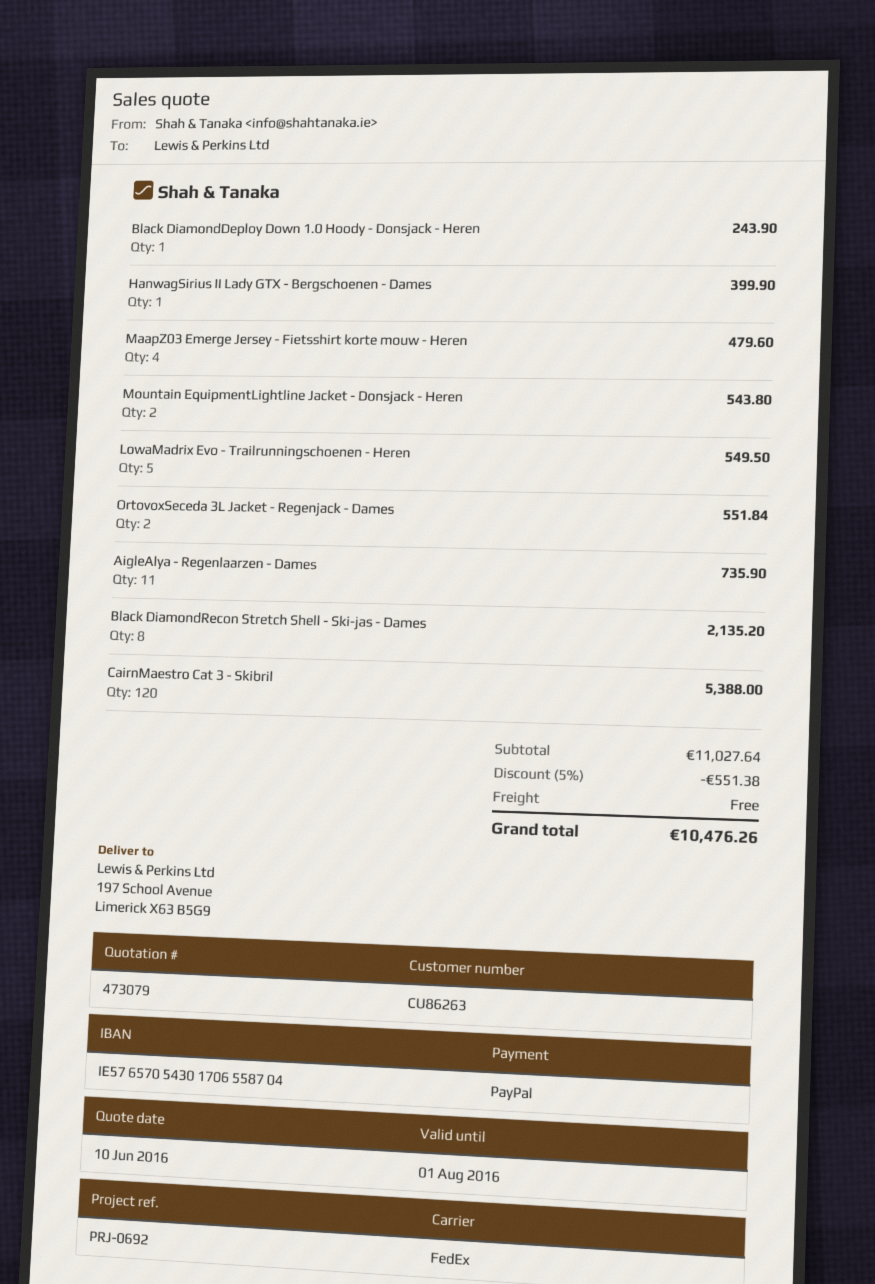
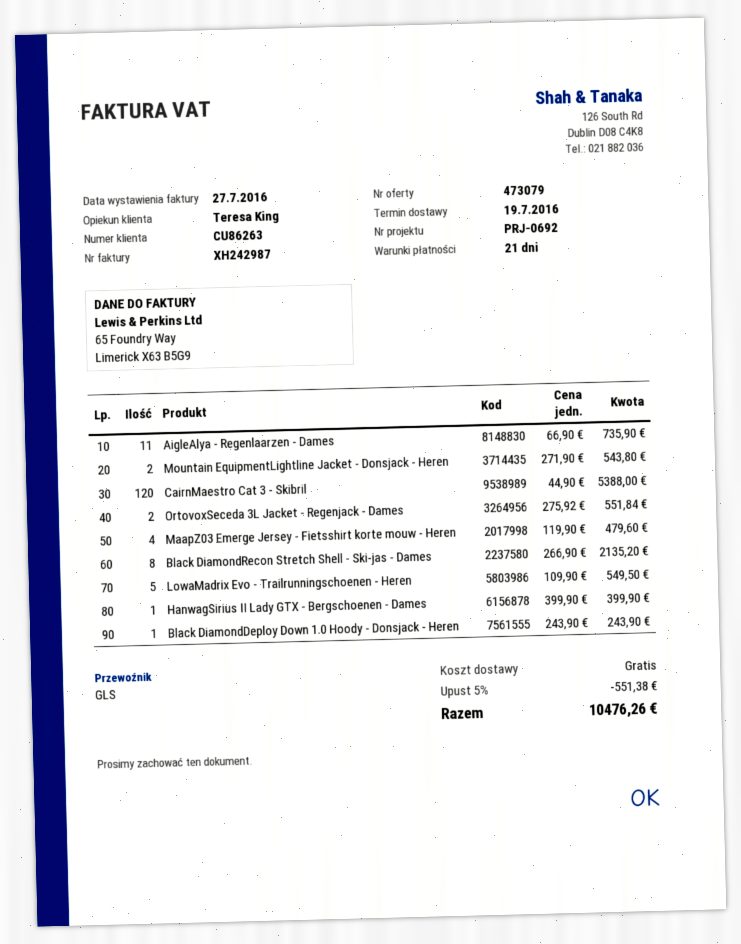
shipping method: FedEx -> GLS

